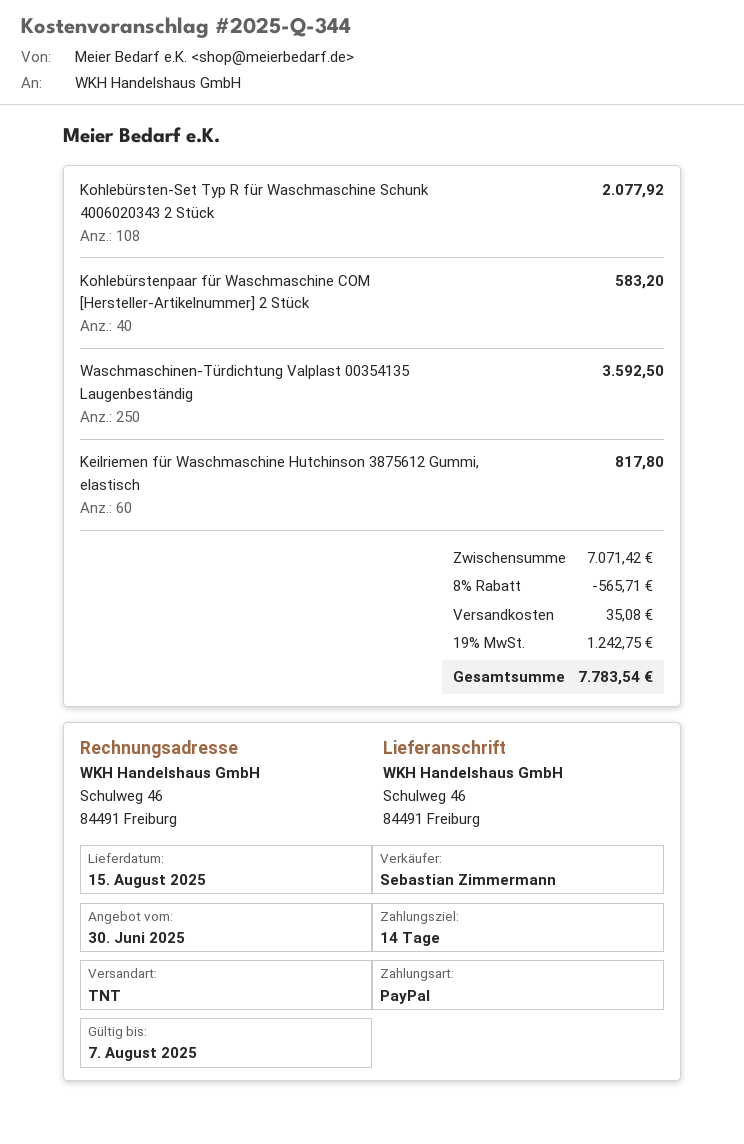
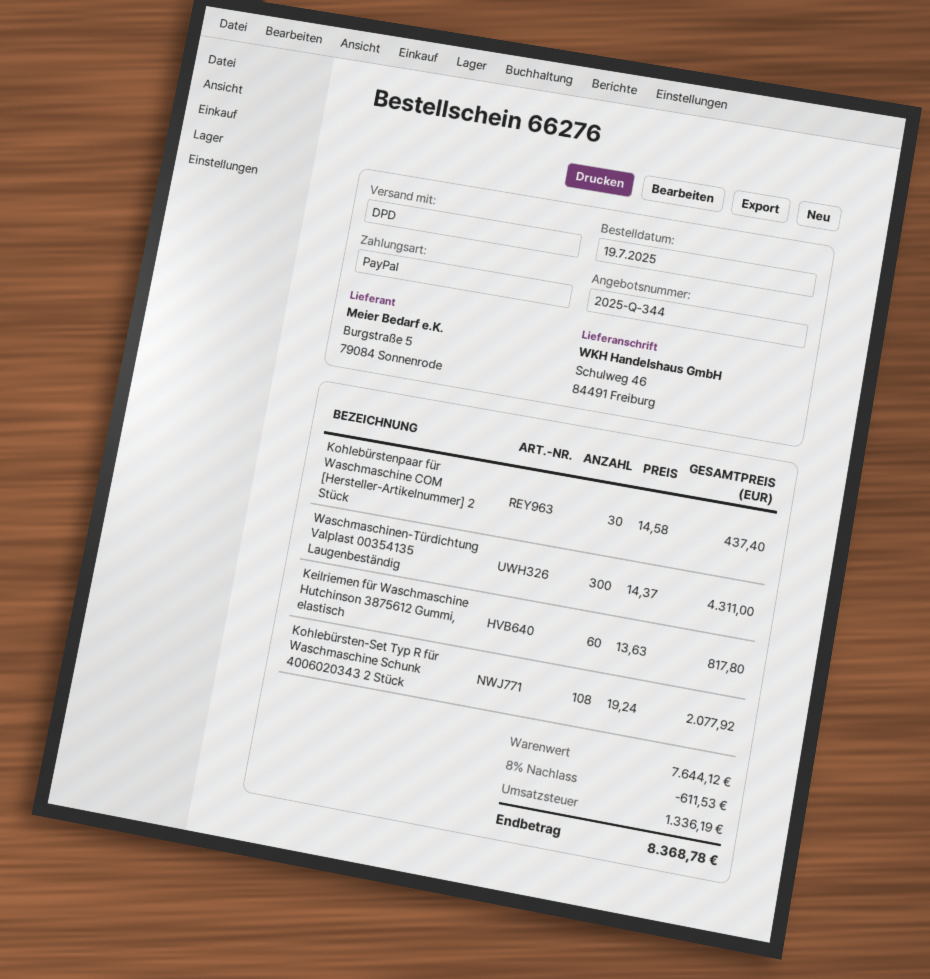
shipping method: TNT -> DPD
Kohlebürstenpaar für Waschmaschine COM [Hersteller-Artikelnummer] 2 Stück: 40 for 583.20 -> 30 for 437.40
Waschmaschinen-Türdichtung Valplast 00354135 Laugenbeständig: 250 for 3592.50 -> 300 for 4311.00
subtotal: 7071.42 -> 7644.12
discount: 8% = 565.71 -> 8% = 611.53
shipping: 35.08 -> none
tax: 1242.75 -> 1336.19
total: 7783.54 -> 8368.78

